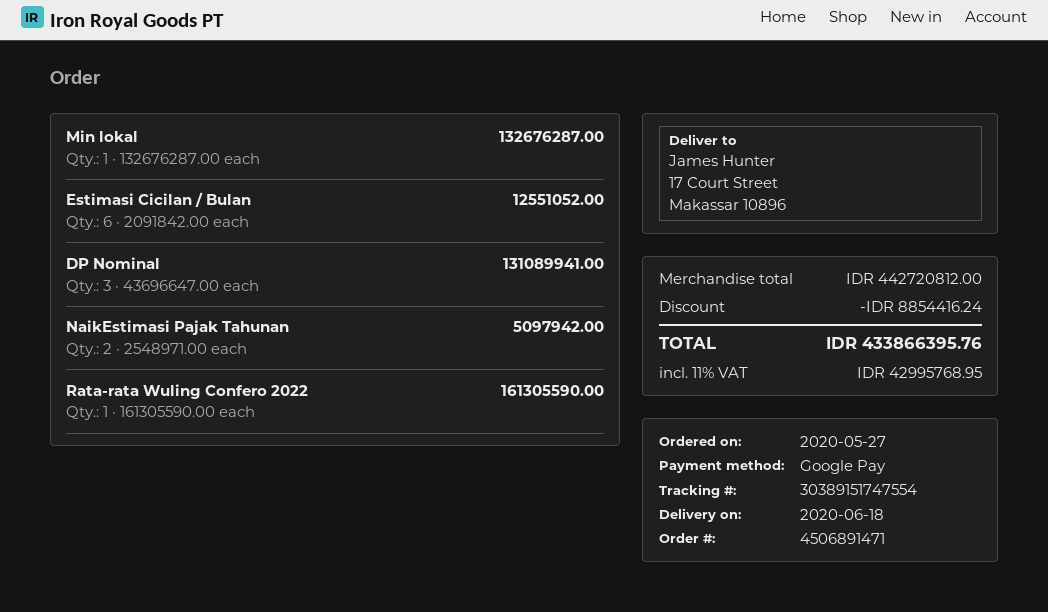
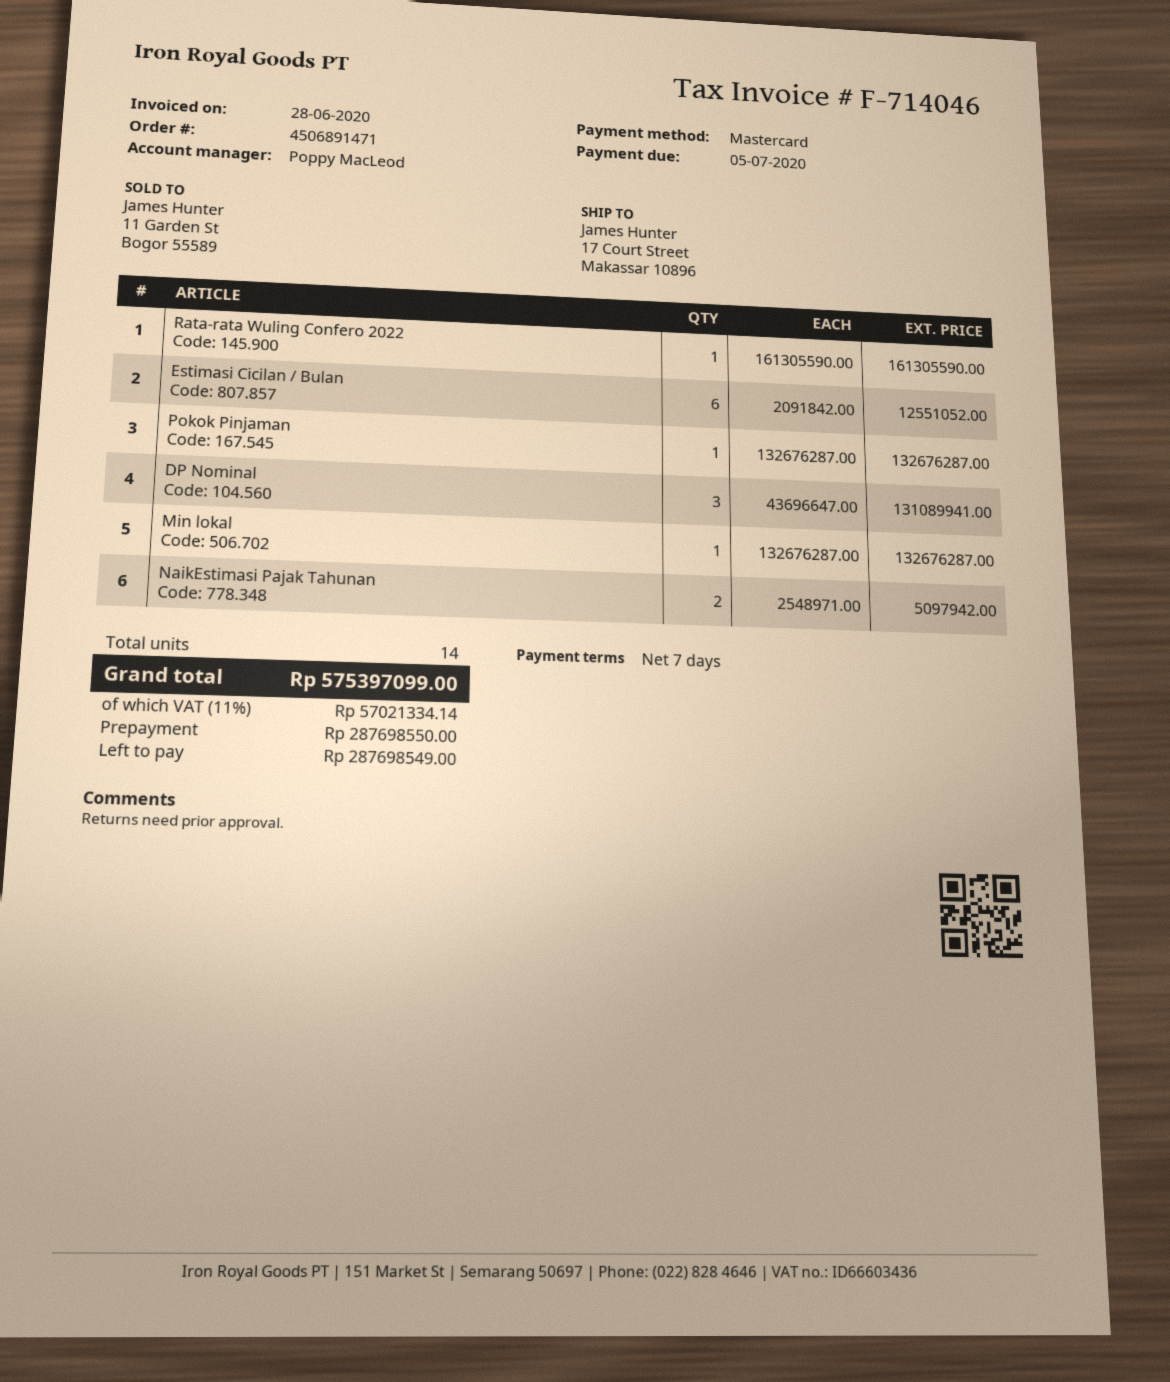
payment method: Google Pay -> Mastercard
Pokok Pinjaman: none -> 1 x 132676287.00 = 132676287.00
discount: 8854416.24 -> none
tax: 11% = 42995768.95 -> 11% = 57021334.14
total: 433866395.76 -> 575397099.00

